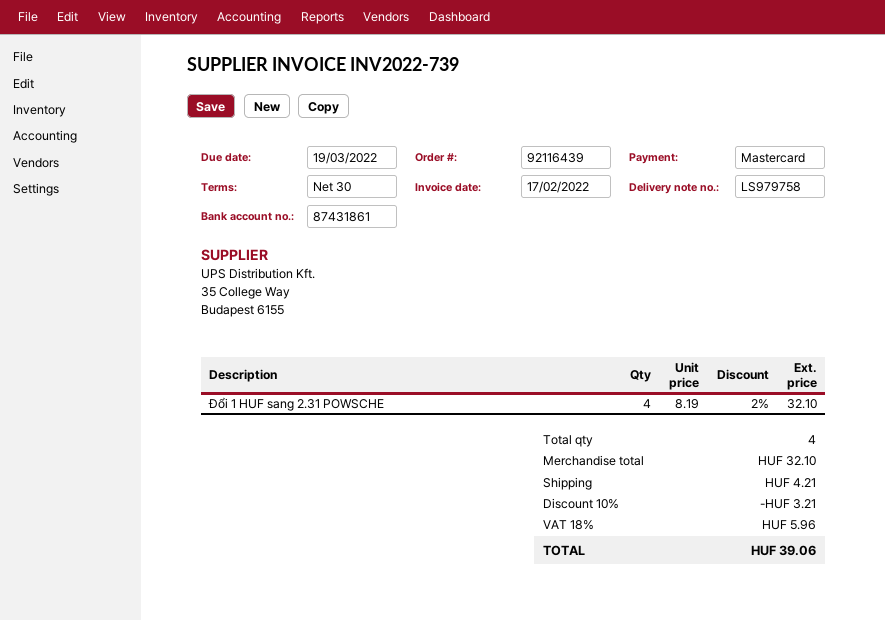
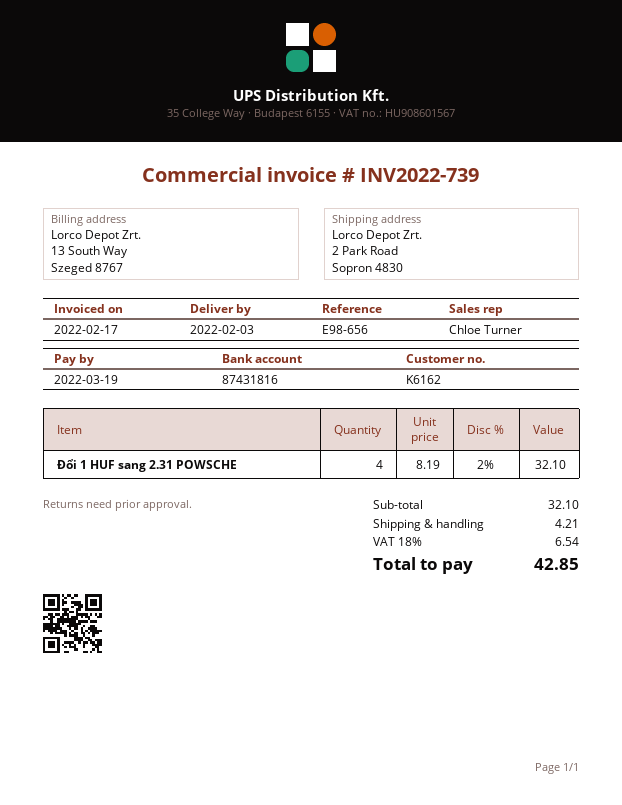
bank account: 87431861 -> 87431816
discount: 10% = 3.21 -> none
tax: 18% = 5.96 -> 18% = 6.54
total: 39.06 -> 42.85

